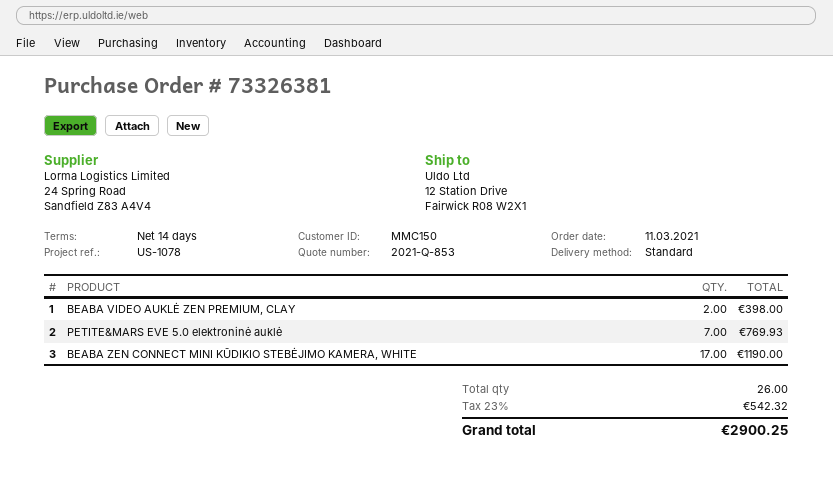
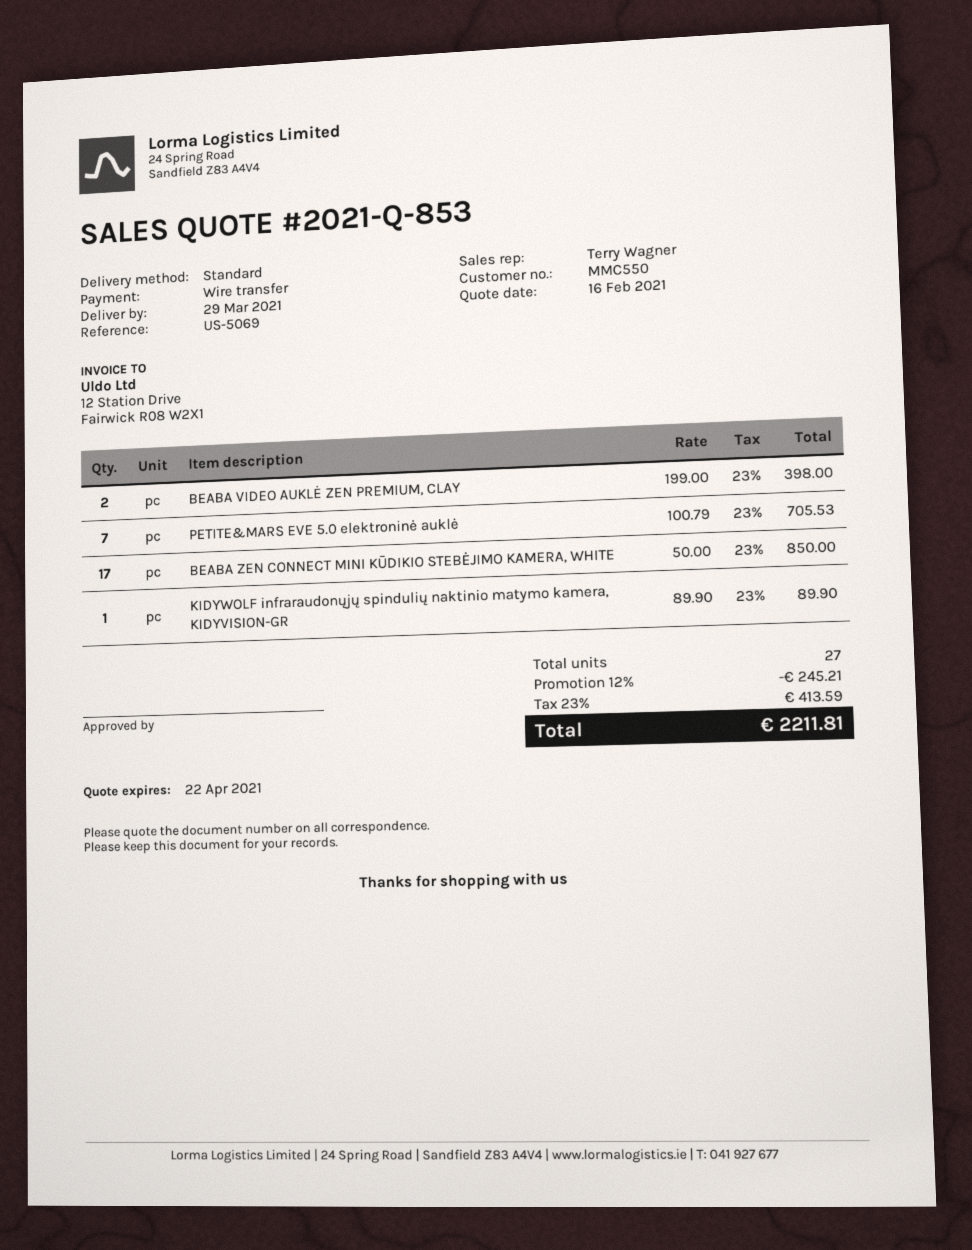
customer number: MMC150 -> MMC550
reference: US-1078 -> US-5069
PETITE&MARS EVE 5.0 elektroninė auklė: 7 for 769.93 -> 7 for 705.53
BEABA ZEN CONNECT MINI KŪDIKIO STEBĖJIMO KAMERA, WHITE: 17 for 1190.00 -> 17 for 850.00
KIDYWOLF infraraudonųjų spindulių naktinio matymo kamera, KIDYVISION-GR: none -> 1 for 89.90
total quantity: 26 -> 27
discount: none -> 12% = 245.21
tax: 23% = 542.32 -> 23% = 413.59
total: 2900.25 -> 2211.81

